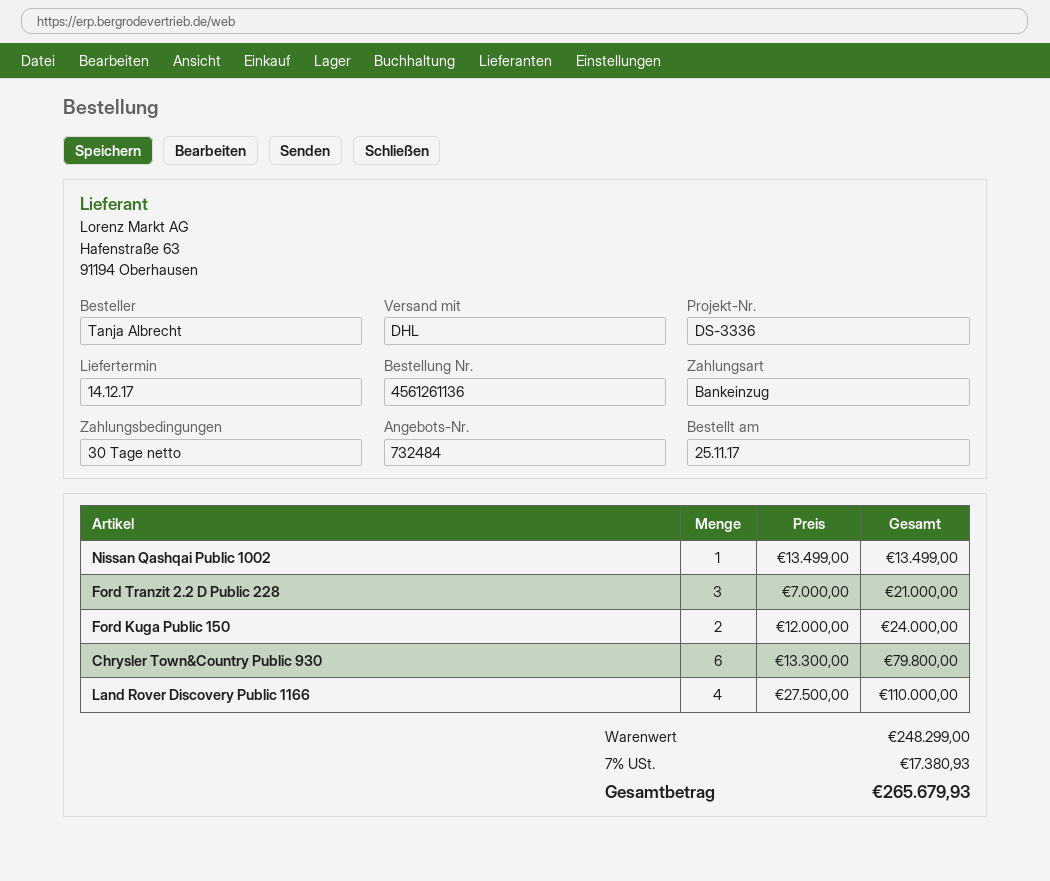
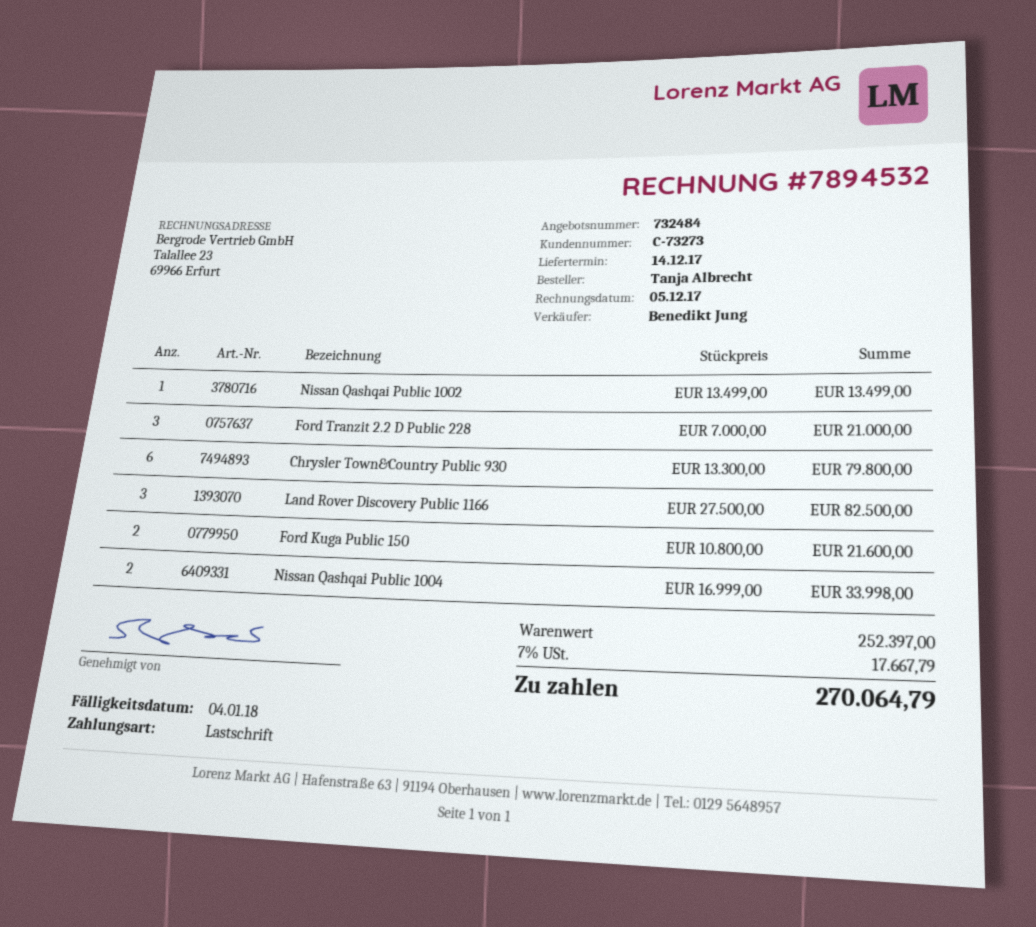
Ford Kuga Public 150: 2 x 12000.00 = 24000.00 -> 2 x 10800.00 = 21600.00
Land Rover Discovery Public 1166: 4 x 27500.00 = 110000.00 -> 3 x 27500.00 = 82500.00
Nissan Qashqai Public 1004: none -> 2 x 16999.00 = 33998.00
subtotal: 248299.00 -> 252397.00
tax: 7% = 17380.93 -> 7% = 17667.79
total: 265679.93 -> 270064.79

